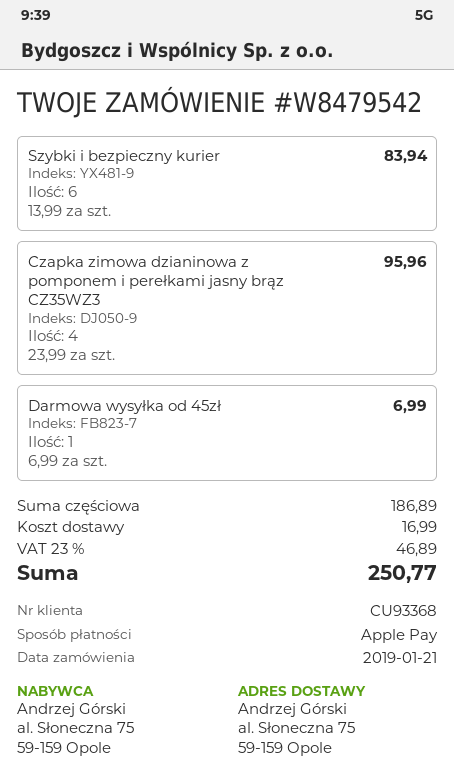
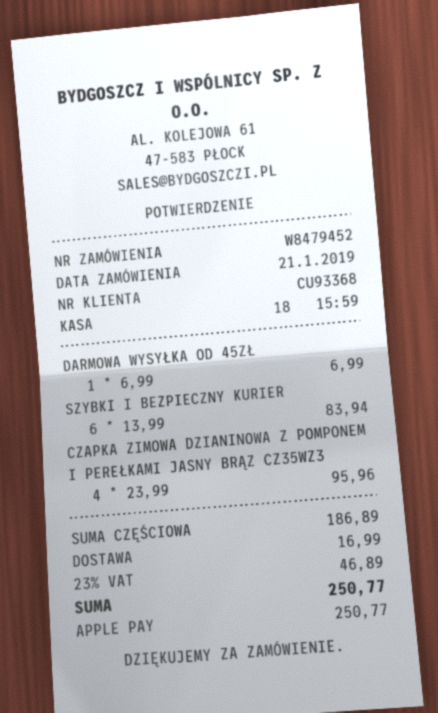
order number: W8479542 -> W8479452

